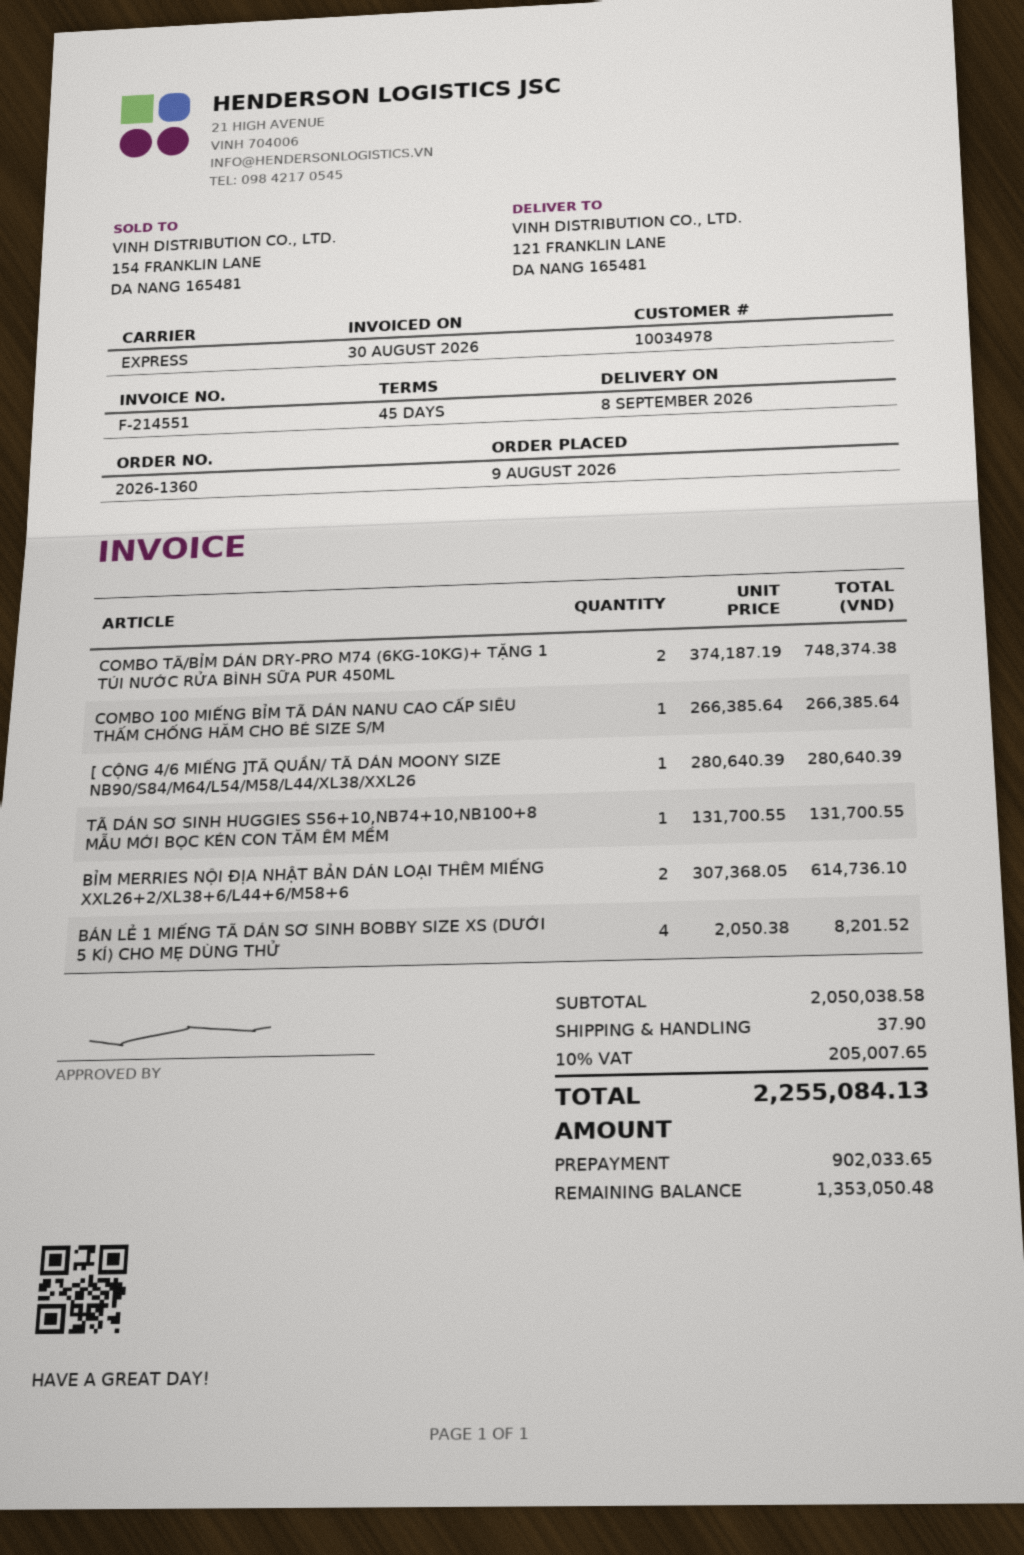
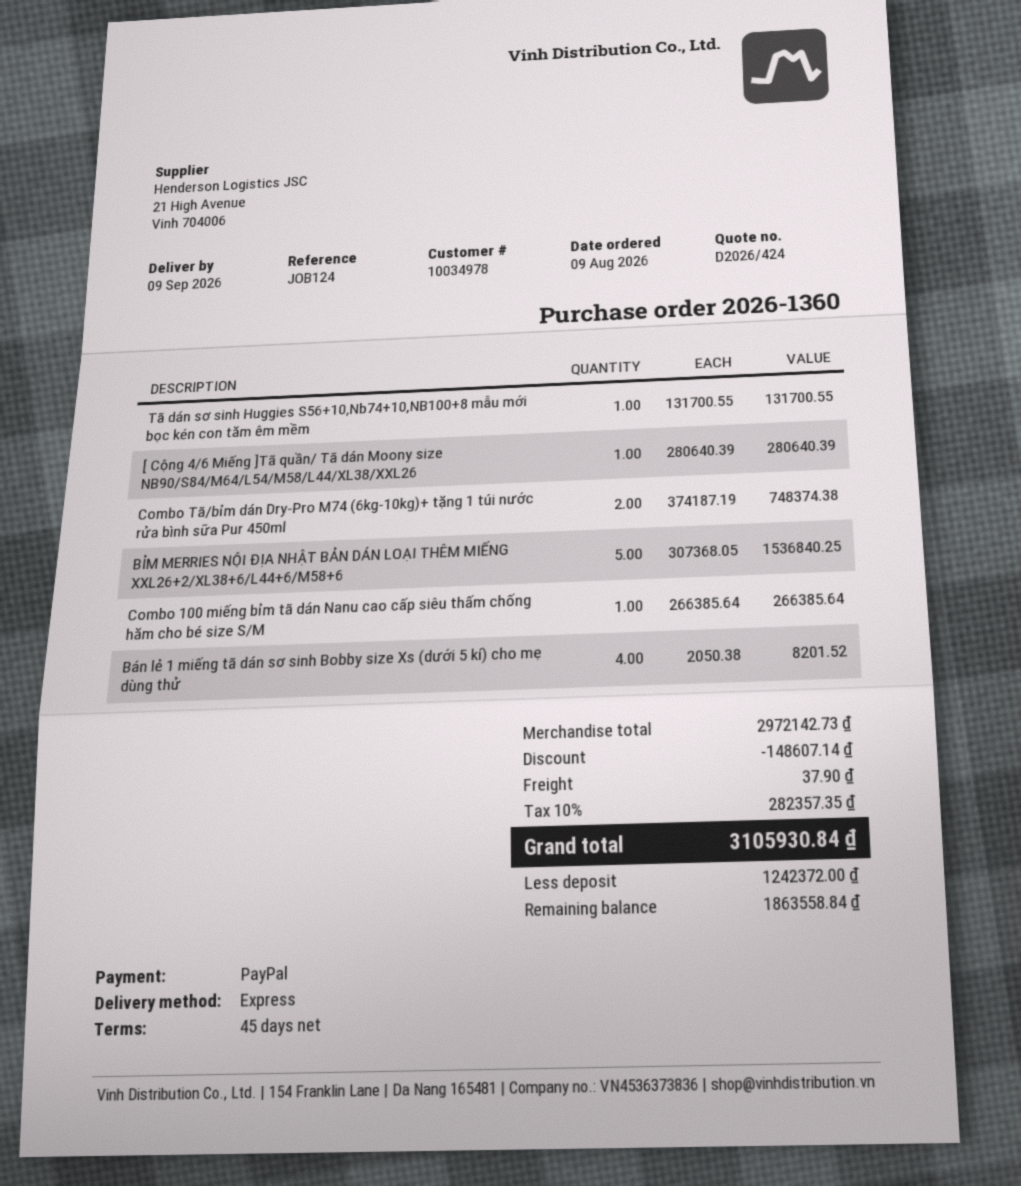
delivery date: 2026-09-08 -> 2026-09-09
BỈM MERRIES NỘI ĐỊA NHẬT BẢN DÁN LOẠI THÊM MIẾNG XXL26+2/XL38+6/L44+6/M58+6: 2 x 307368.05 = 614736.10 -> 5 x 307368.05 = 1536840.25
subtotal: 2050038.58 -> 2972142.73
discount: none -> 148607.14
tax: 10% = 205007.65 -> 10% = 282357.35
total: 2255084.13 -> 3105930.84
deposit: 902033.65 -> 1242372.00
balance: 1353050.48 -> 1863558.84

